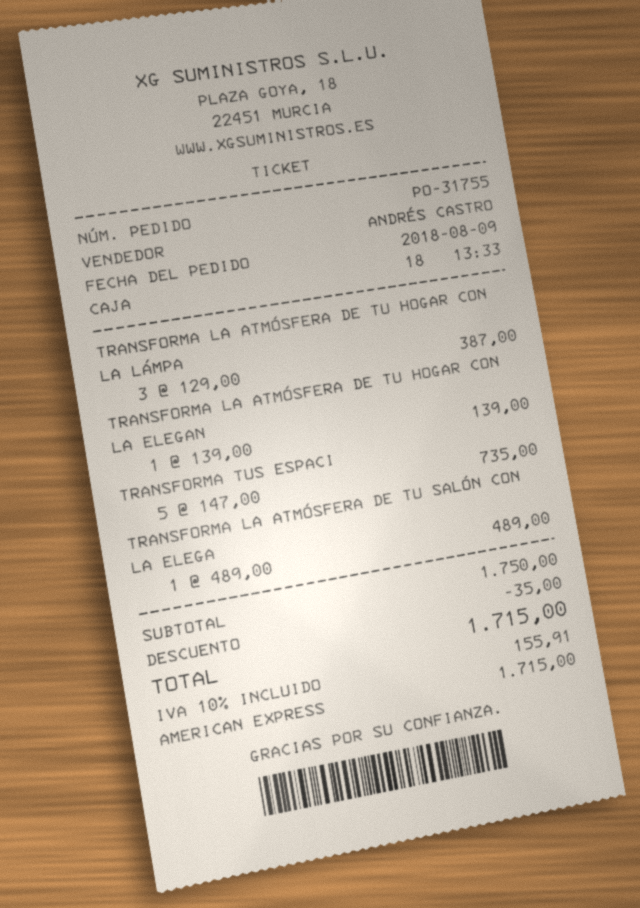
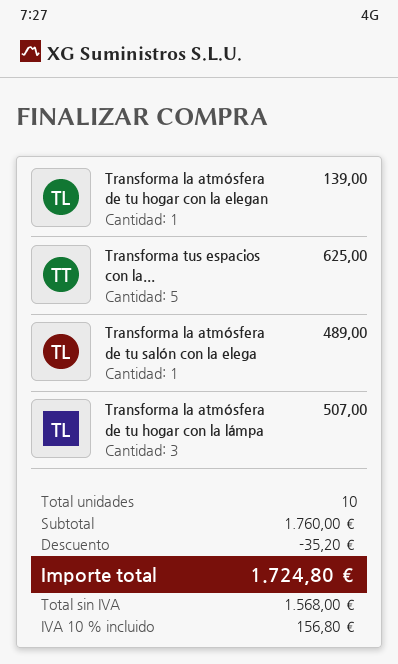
TRANSFORMA LA ATMÓSFERA DE TU HOGAR CON LA LÁMPA: 3 for 387.00 -> 3 for 507.00
TRANSFORMA TUS ESPACI: 5 for 735.00 -> 5 for 625.00
subtotal: 1750.00 -> 1760.00
discount: 35.00 -> 35.20
tax: 10% = 155.91 -> 10% = 156.80
total: 1715.00 -> 1724.80

